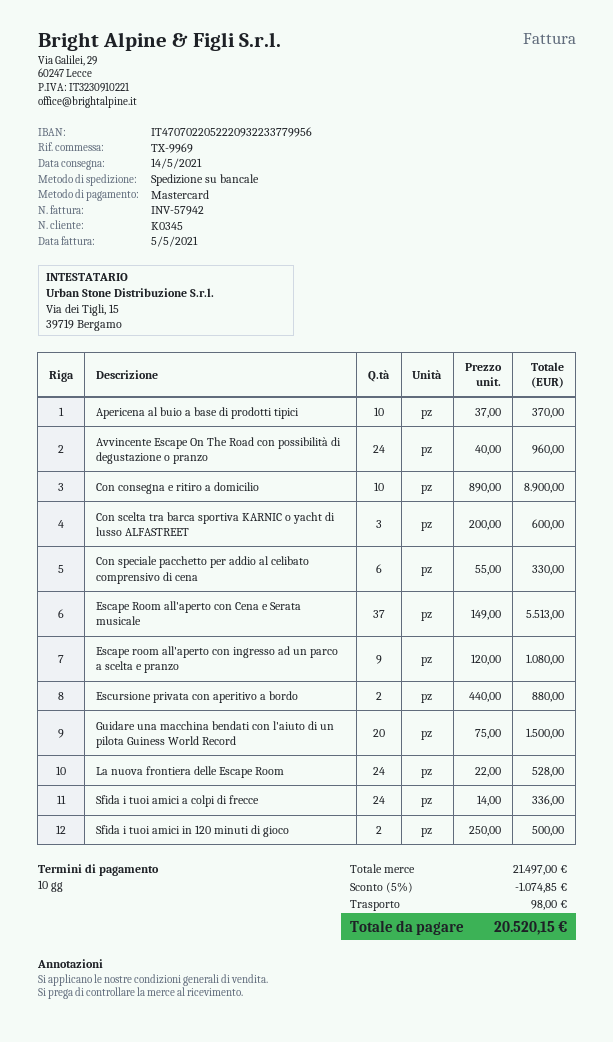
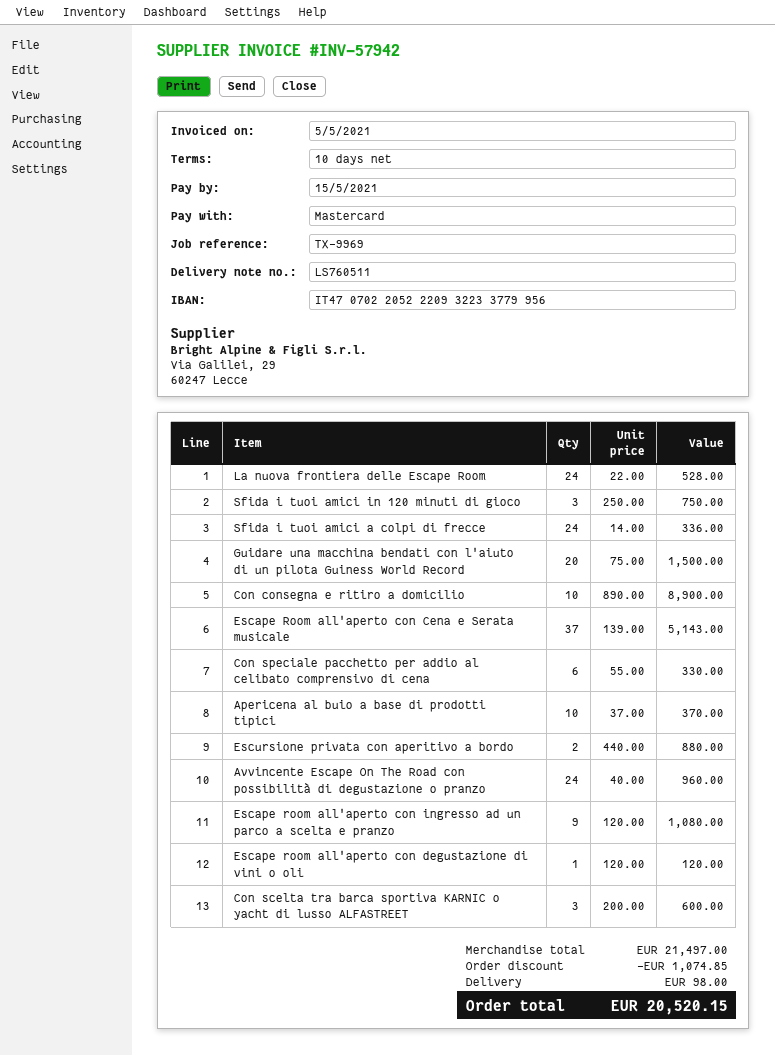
Escape Room all'aperto con Cena e Serata musicale: 37 x 149.00 = 5513.00 -> 37 x 139.00 = 5143.00
Sfida i tuoi amici in 120 minuti di gioco: 2 x 250.00 = 500.00 -> 3 x 250.00 = 750.00
Escape room all'aperto con degustazione di vini o oli: none -> 1 x 120.00 = 120.00

